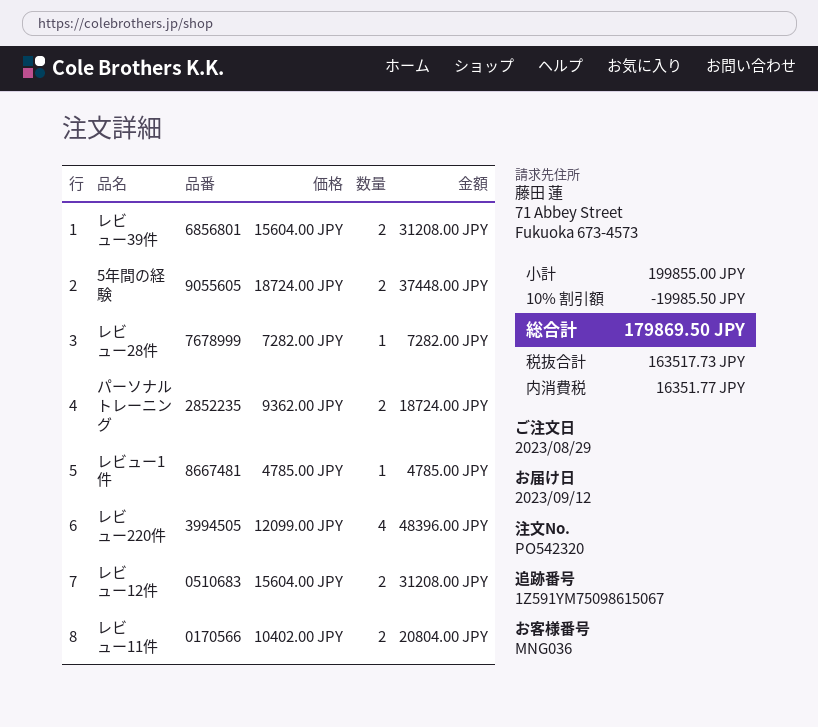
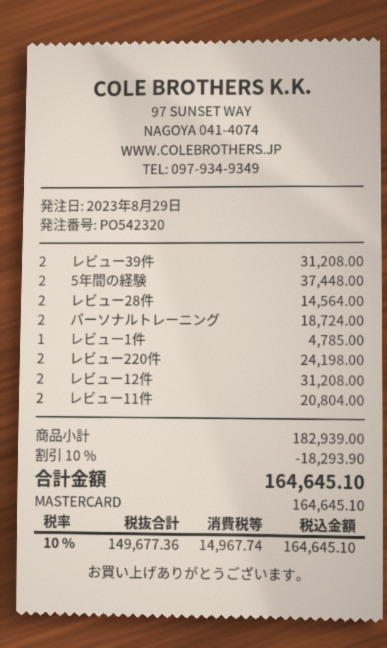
レビュー28件: 1 for 7282.00 -> 2 for 14564.00
レビュー220件: 4 for 48396.00 -> 2 for 24198.00
subtotal: 199855.00 -> 182939.00
discount: 10% = 19985.50 -> 10% = 18293.90
net: 163517.73 -> 149677.36
tax: 16351.77 -> 14967.74
total: 179869.50 -> 164645.10

